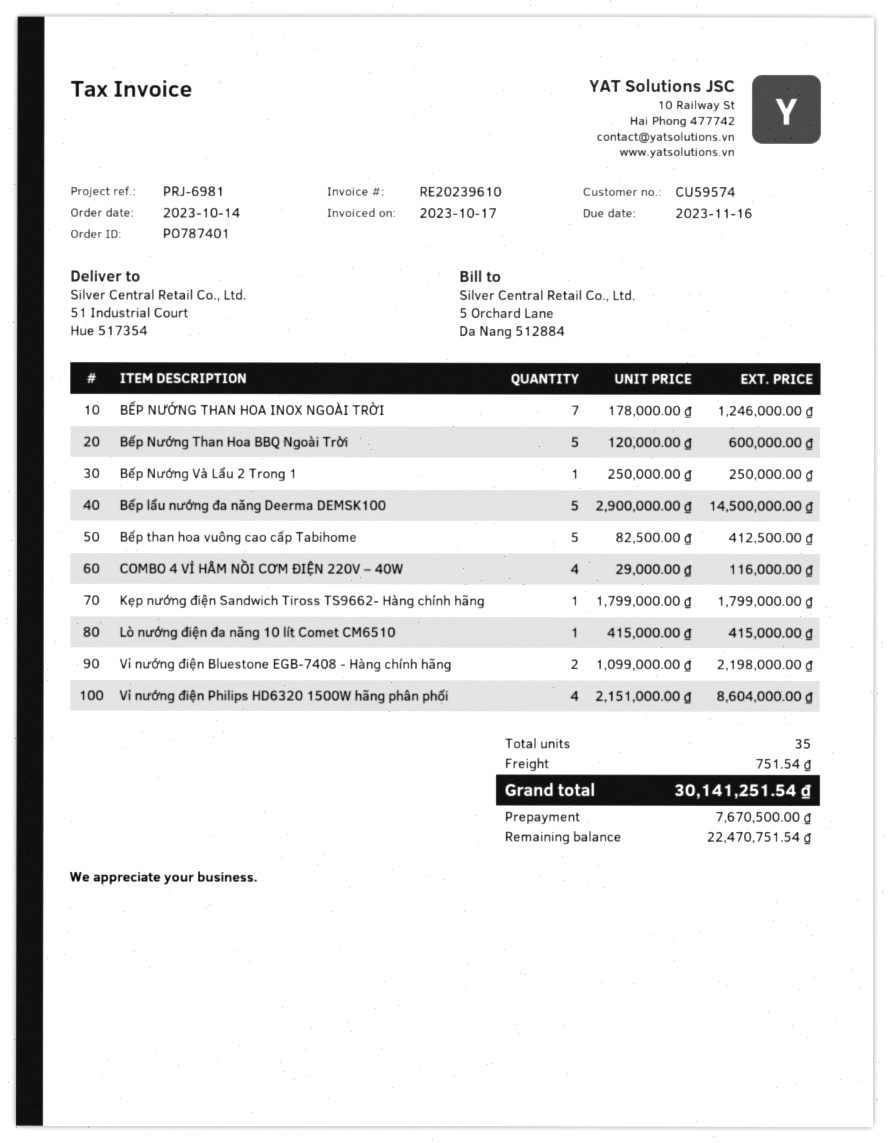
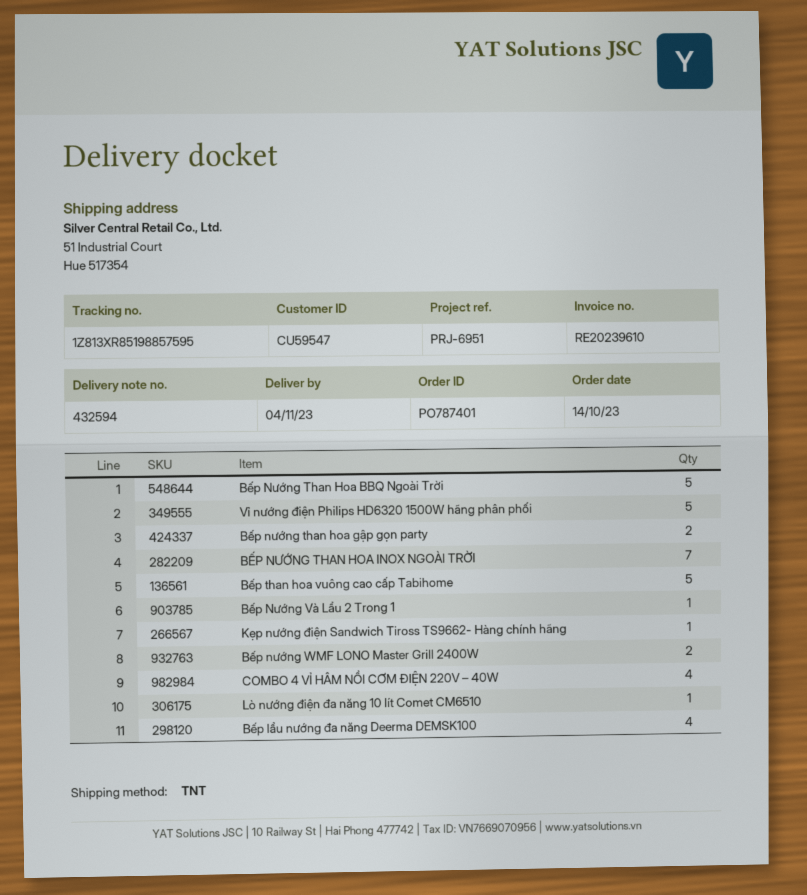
customer number: CU59574 -> CU59547
reference: PRJ-6981 -> PRJ-6951
Bếp lẩu nướng đa năng Deerma DEMSK100: 5 -> 4
Vỉ nướng điện Bluestone EGB-7408 - Hàng chính hãng: 2 -> none
Vỉ nướng điện Philips HD6320 1500W hãng phân phối: 4 -> 5
Bếp nướng than hoa gập gọn party: none -> 2
Bếp nướng WMF LONO Master Grill 2400W: none -> 2

